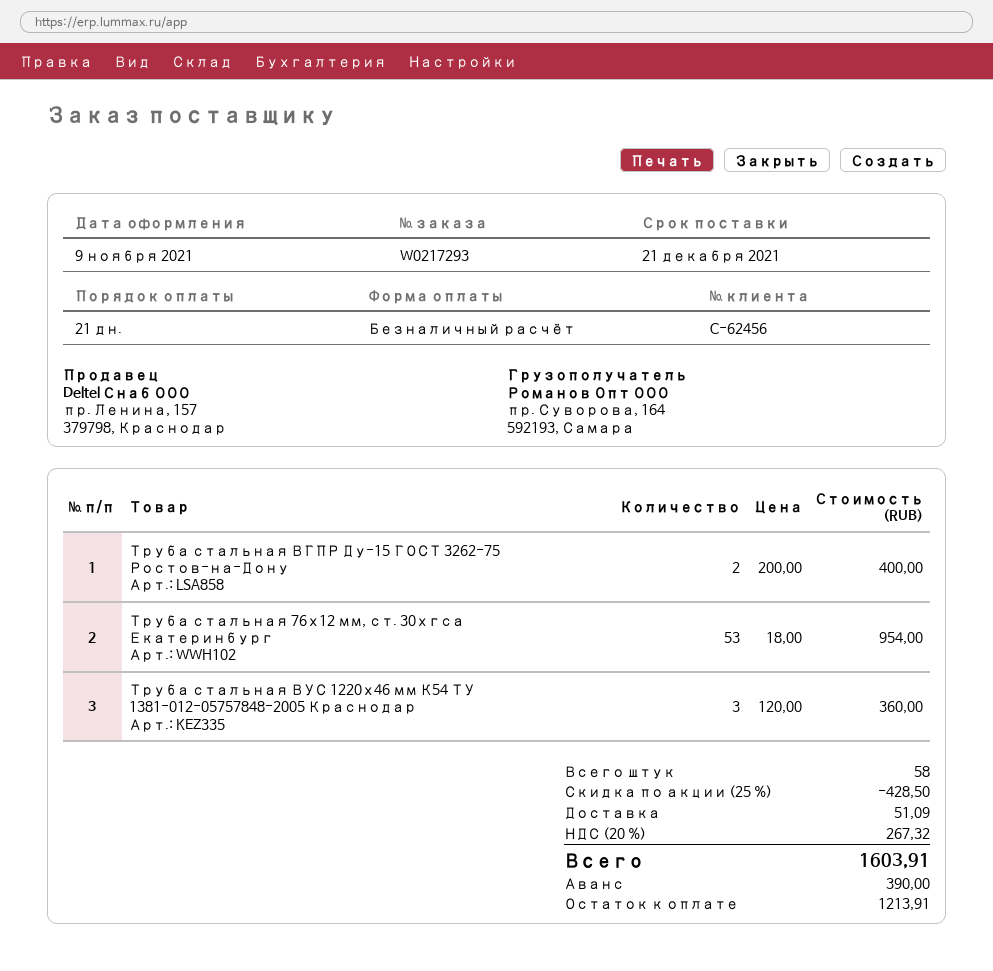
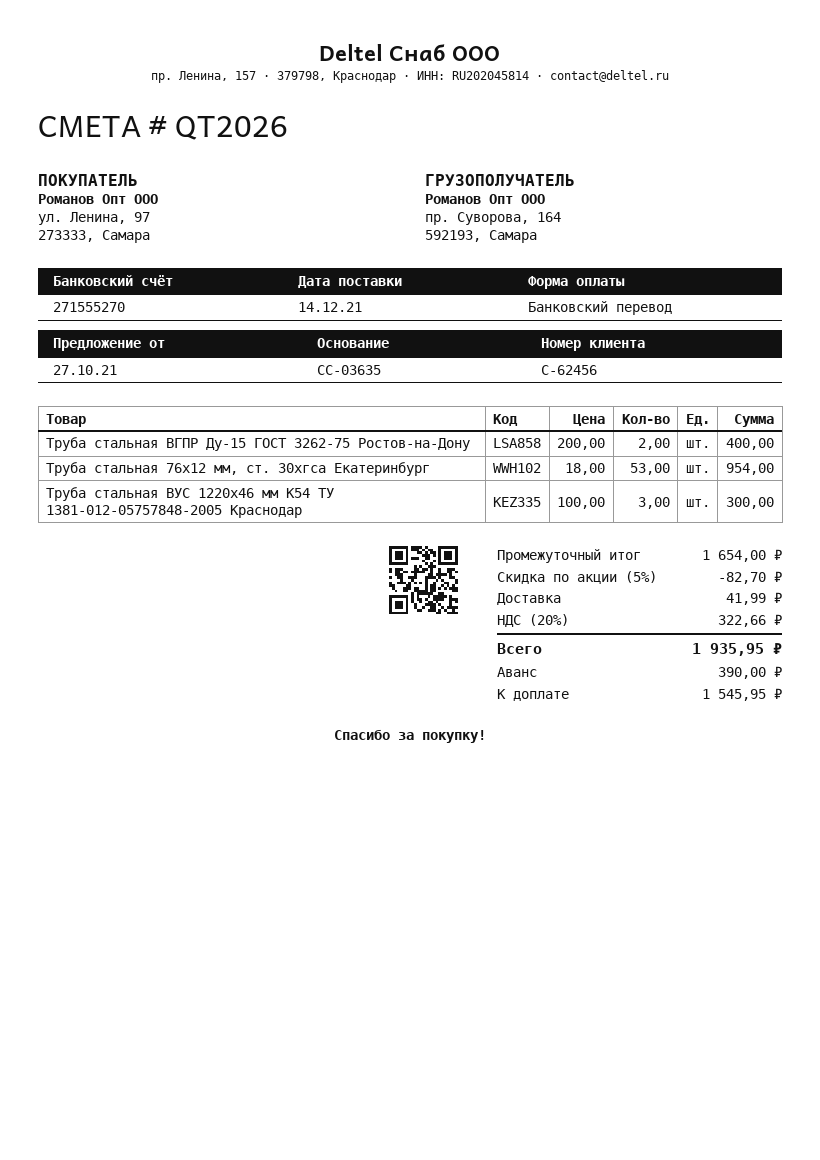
delivery date: 2021-12-21 -> 2021-12-14
Труба стальная ВУС 1220х46 мм К54 ТУ 1381-012-05757848-2005 Краснодар: 3 x 120.00 = 360.00 -> 3 x 100.00 = 300.00
discount: 25% = 428.50 -> 5% = 82.70
shipping: 51.09 -> 41.99
tax: 20% = 267.32 -> 20% = 322.66
total: 1603.91 -> 1935.95
balance: 1213.91 -> 1545.95

